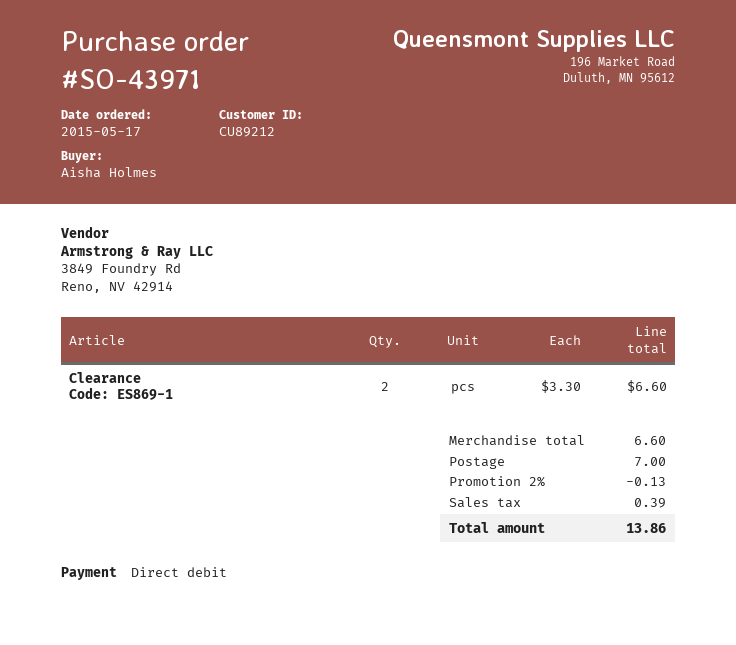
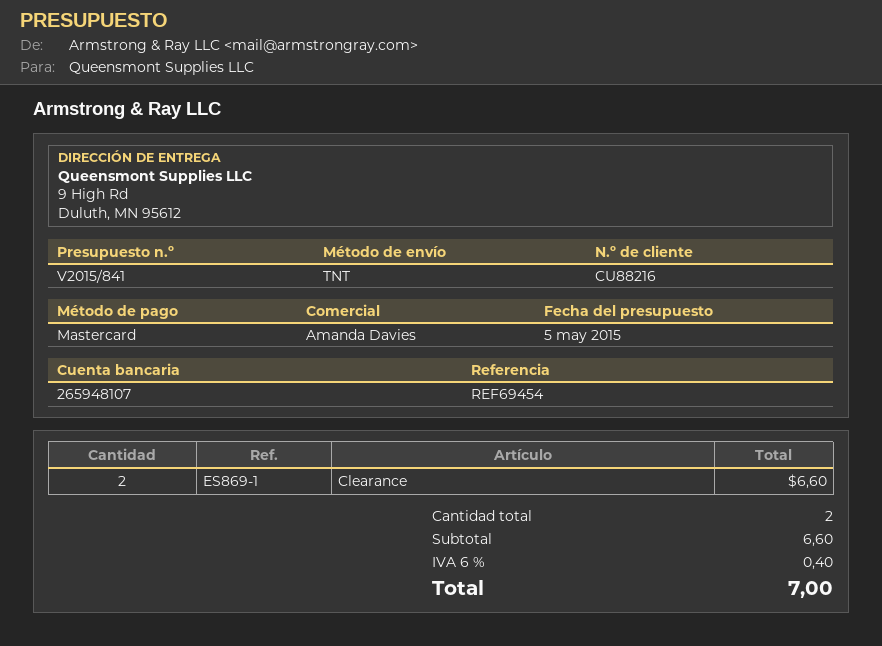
customer number: CU89212 -> CU88216
payment method: direct debit -> Mastercard
discount: 2% = 0.13 -> none
shipping: 7.00 -> none
tax: 0.39 -> 0.40
total: 13.86 -> 7.00

